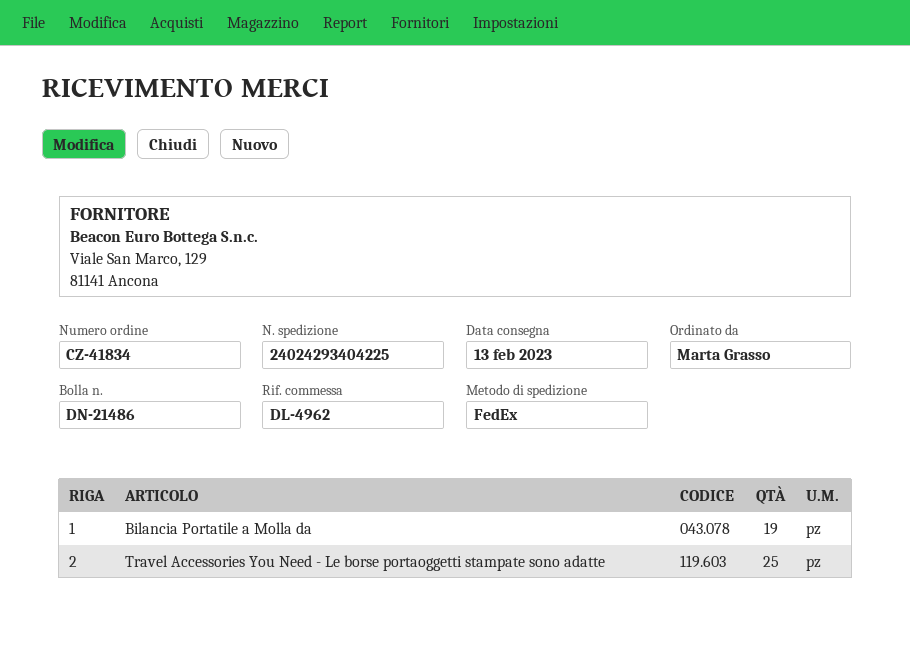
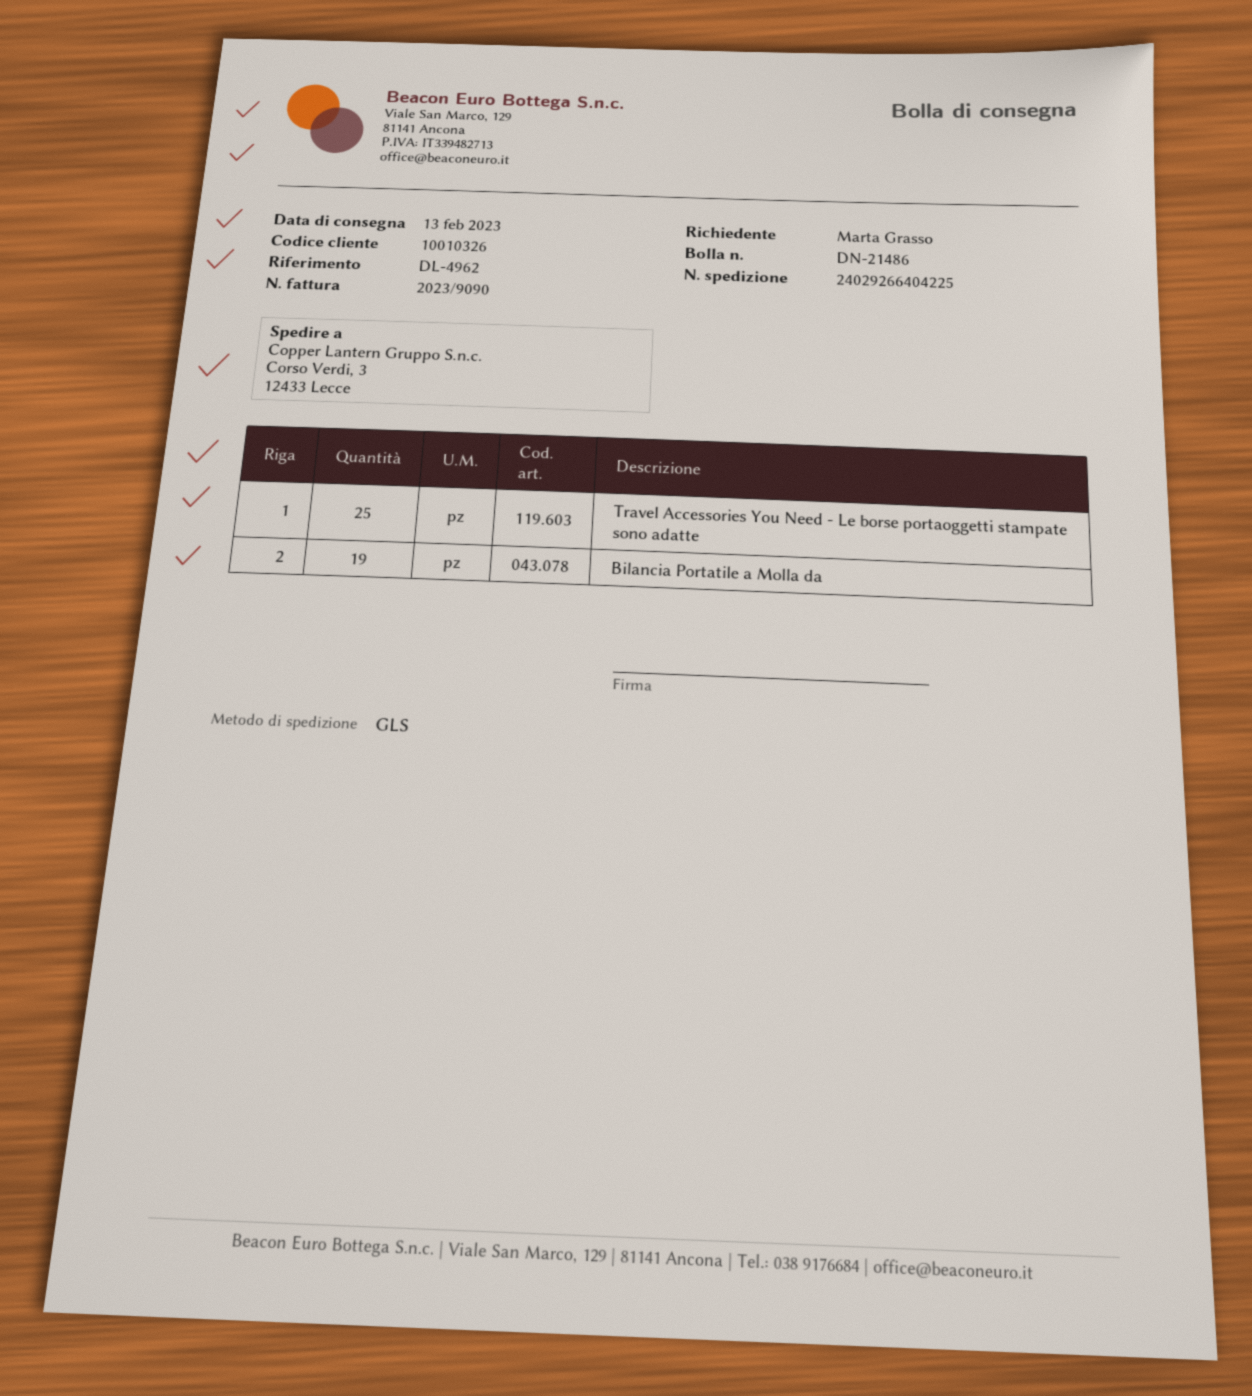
shipping method: FedEx -> GLS
tracking number: 24024293404225 -> 24029266404225

